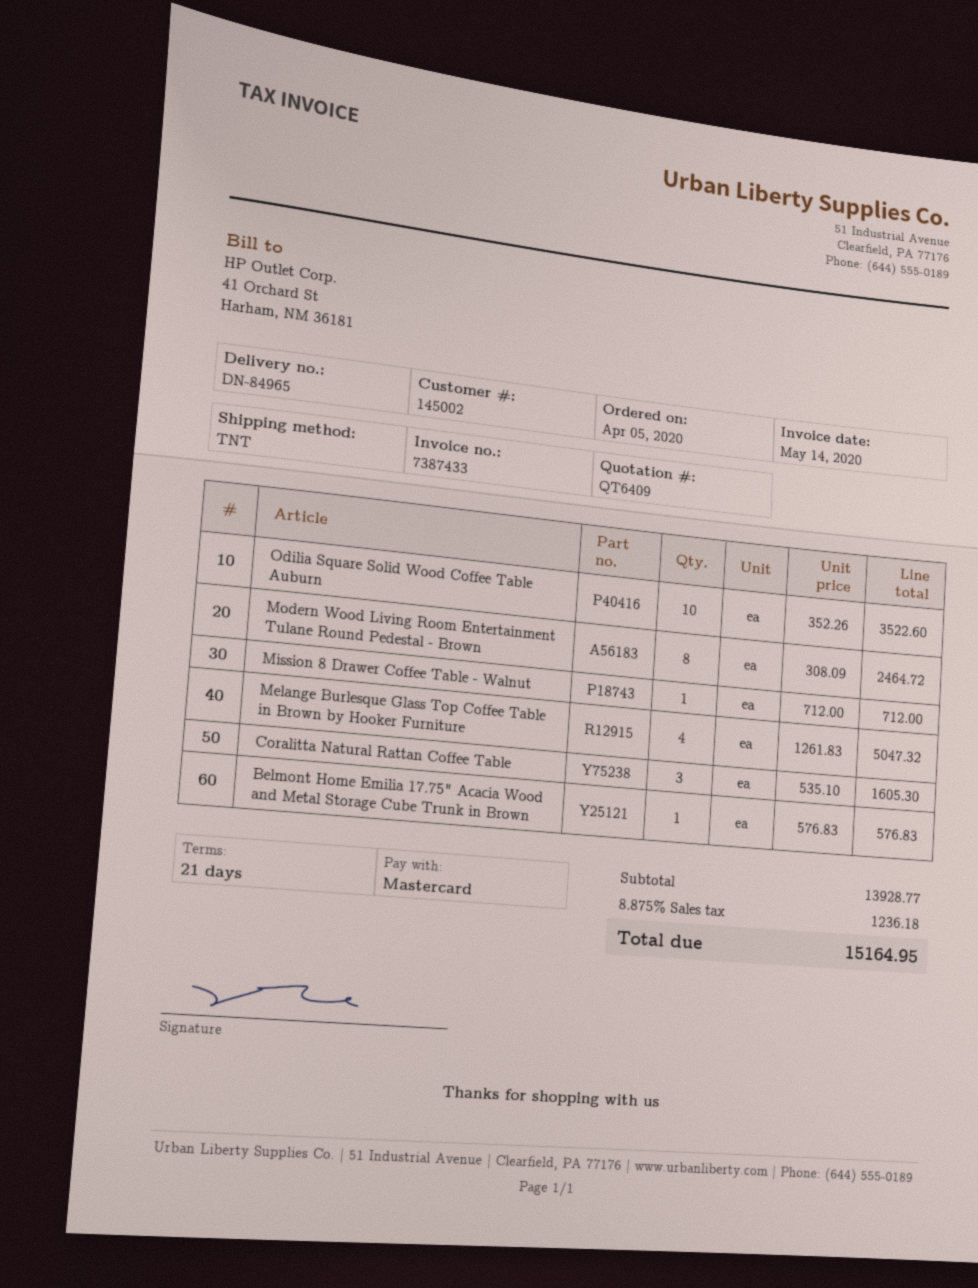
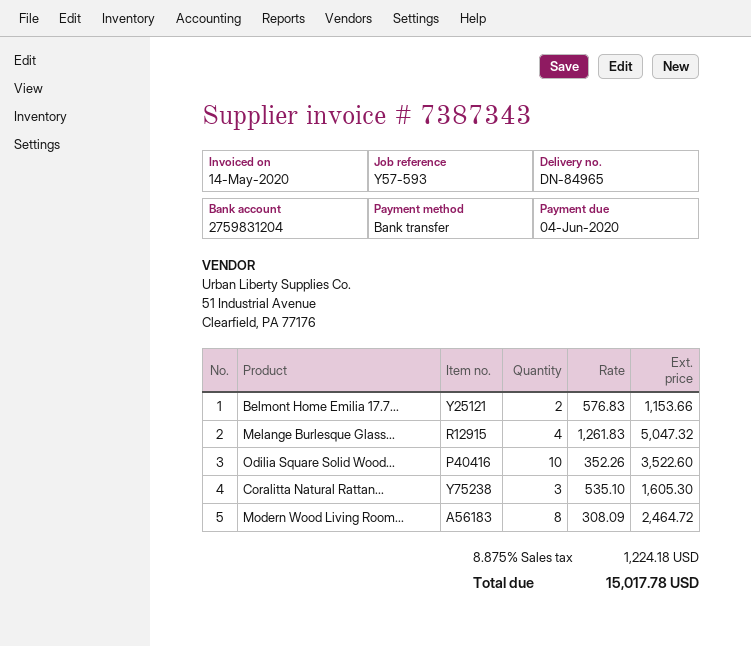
invoice number: 7387433 -> 7387343
payment method: Mastercard -> bank transfer
Mission 8 Drawer Coffee Table - Walnut: 1 x 712.00 = 712.00 -> none
Belmont Home Emilia 17.75" Acacia Wood and Metal Storage Cube Trunk in Brown: 1 x 576.83 = 576.83 -> 2 x 576.83 = 1153.66
tax: 8.875% = 1236.18 -> 8.875% = 1224.18
total: 15164.95 -> 15017.78

